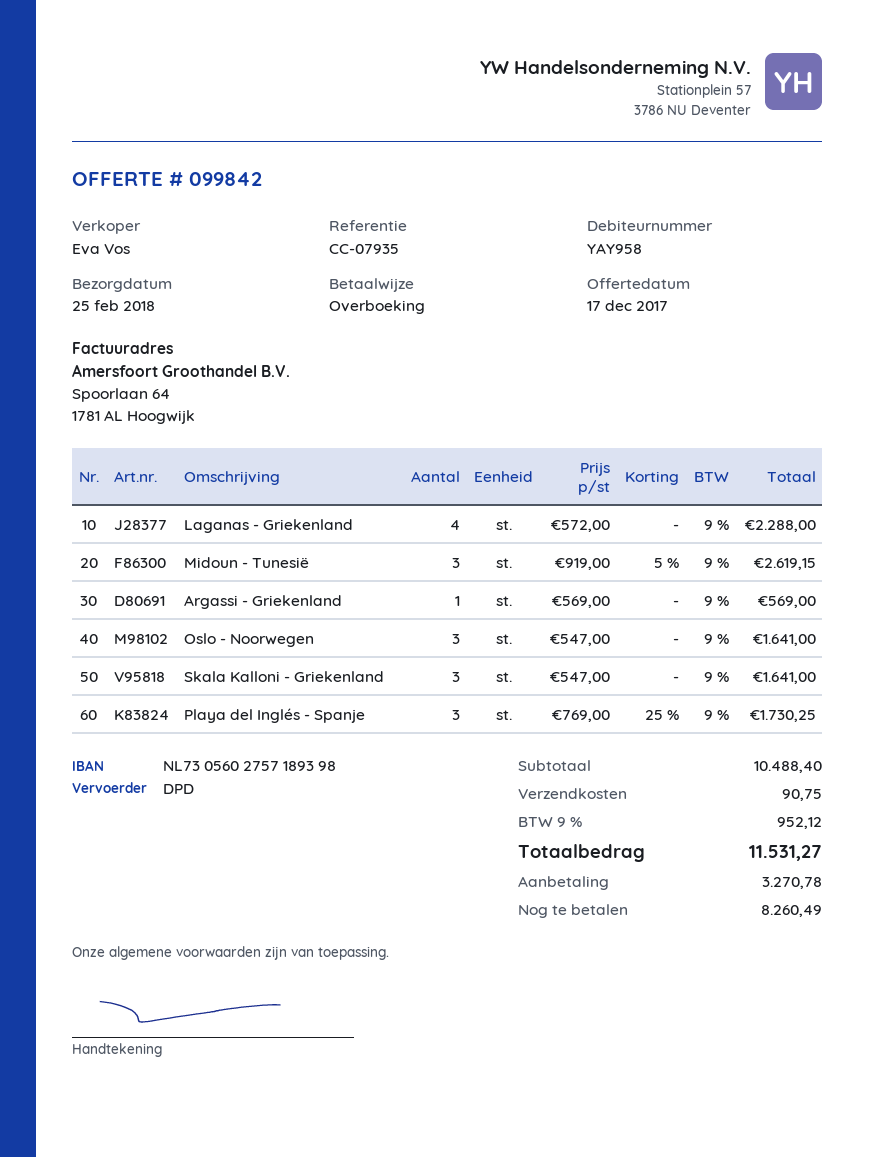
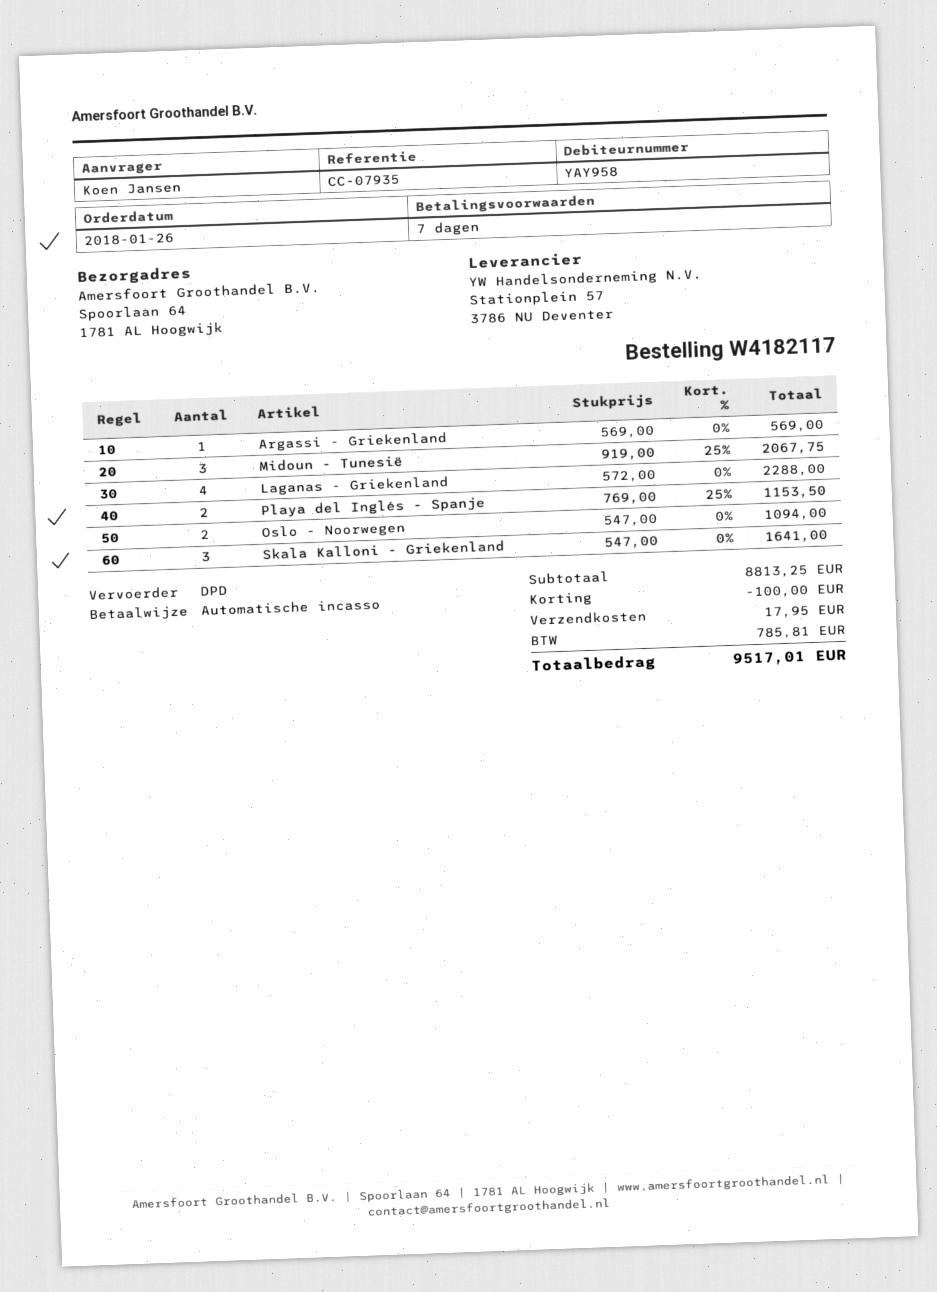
payment method: bank transfer -> direct debit
Midoun - Tunesië: 3 x 919.00 - 5% = 2619.15 -> 3 x 919.00 - 25% = 2067.75
Oslo - Noorwegen: 3 x 547.00 = 1641.00 -> 2 x 547.00 = 1094.00
Playa del Inglés - Spanje: 3 x 769.00 - 25% = 1730.25 -> 2 x 769.00 - 25% = 1153.50
subtotal: 10488.40 -> 8813.25
discount: none -> 100.00
shipping: 90.75 -> 17.95
tax: 952.12 -> 785.81
total: 11531.27 -> 9517.01

